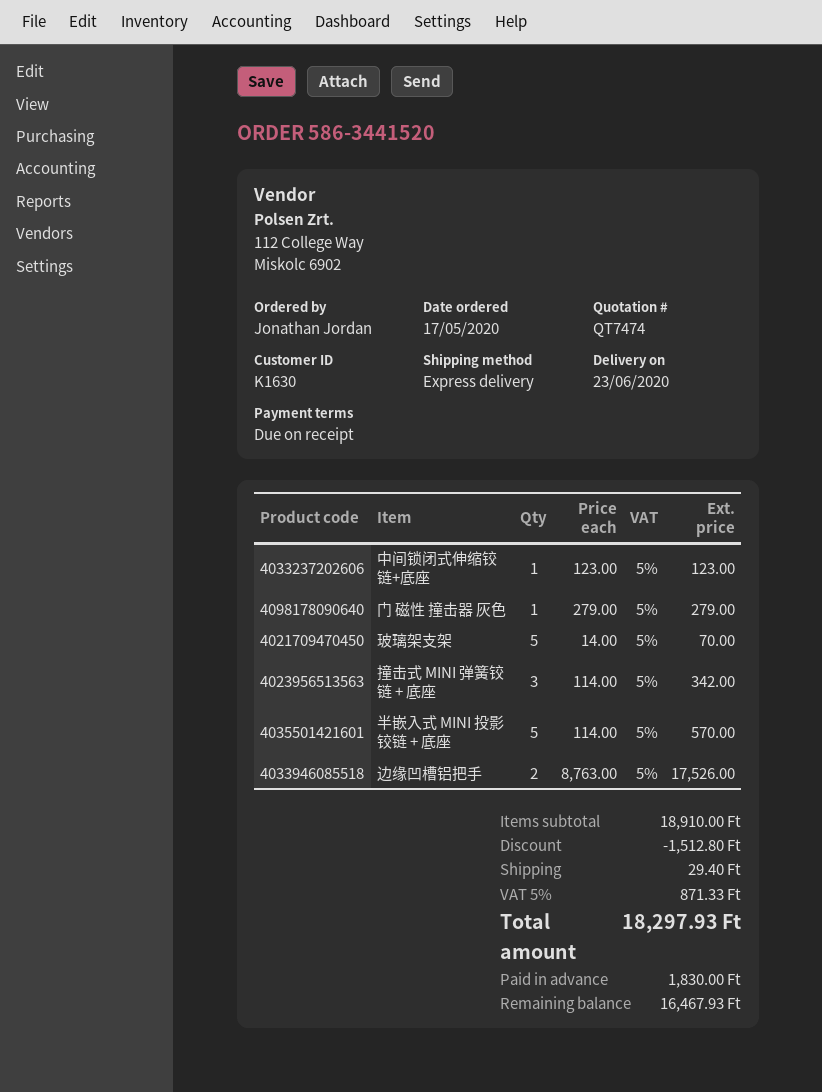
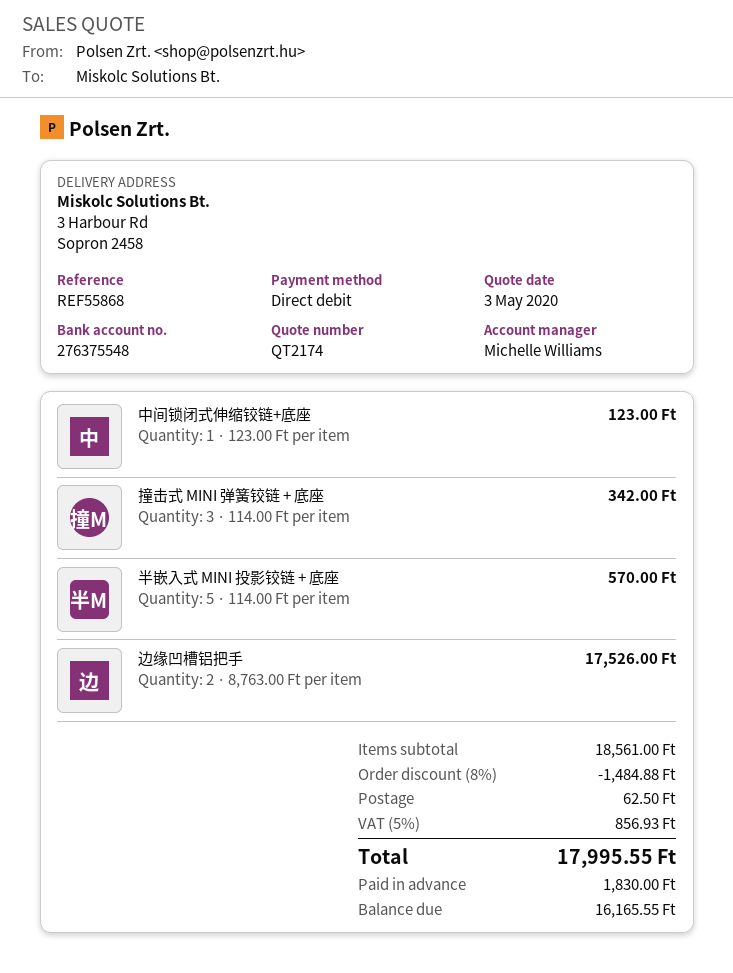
quote number: QT7474 -> QT2174
门 磁性 撞击器 灰色: 1 x 279.00 = 279.00 -> none
玻璃架支架: 5 x 14.00 = 70.00 -> none
subtotal: 18910.00 -> 18561.00
discount: 1512.80 -> 1484.88
shipping: 29.40 -> 62.50
tax: 5% = 871.33 -> 5% = 856.93
total: 18297.93 -> 17995.55
balance: 16467.93 -> 16165.55

